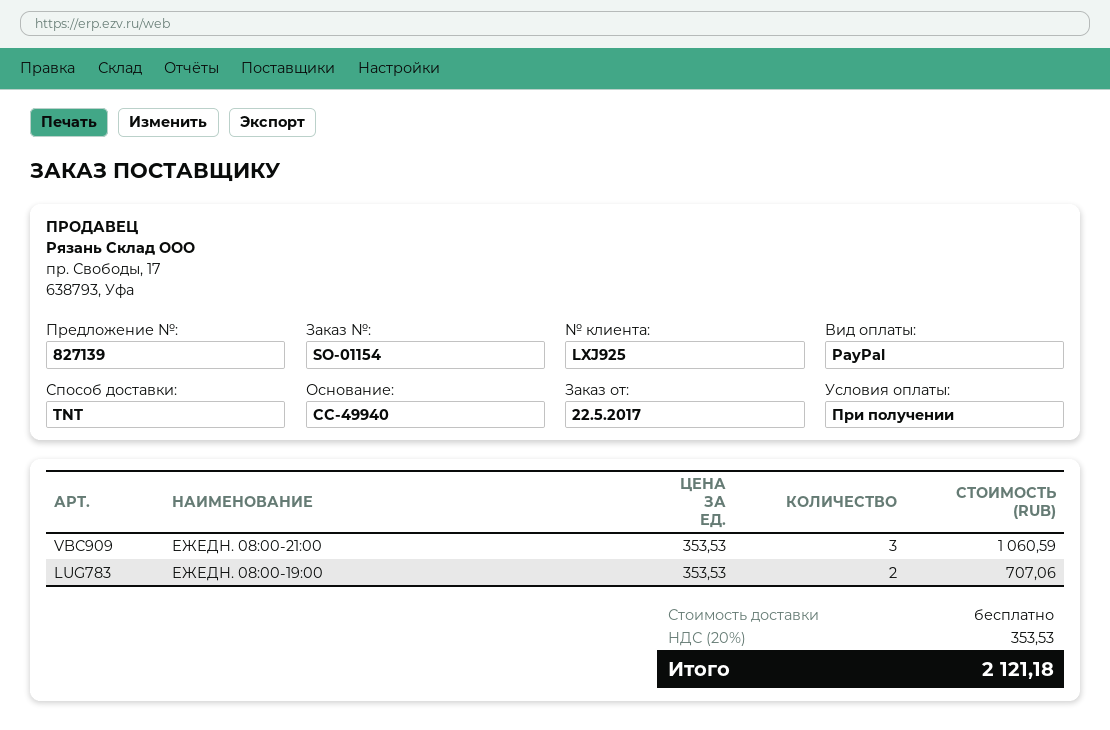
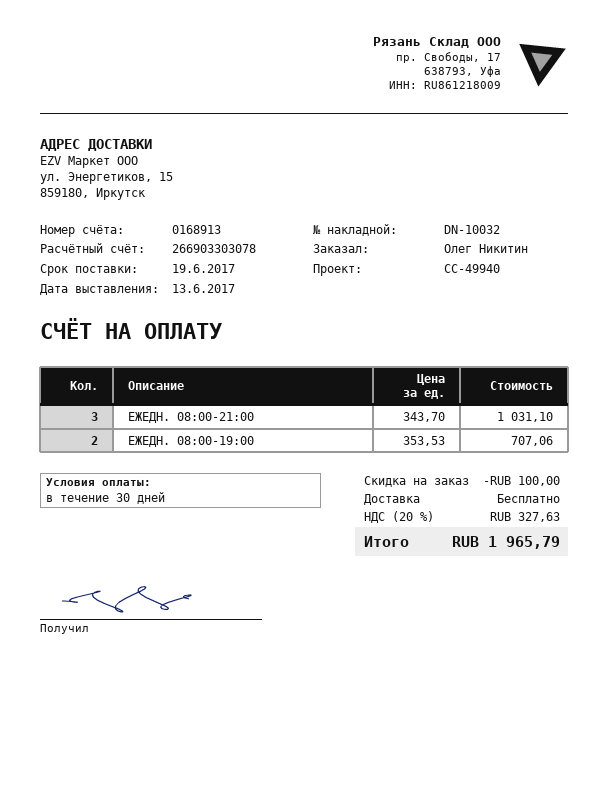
payment terms: on receipt -> 30 days
ЕЖЕДН. 08:00-21:00: 3 x 353.53 = 1060.59 -> 3 x 343.70 = 1031.10
discount: none -> 100.00
tax: 20% = 353.53 -> 20% = 327.63
total: 2121.18 -> 1965.79

